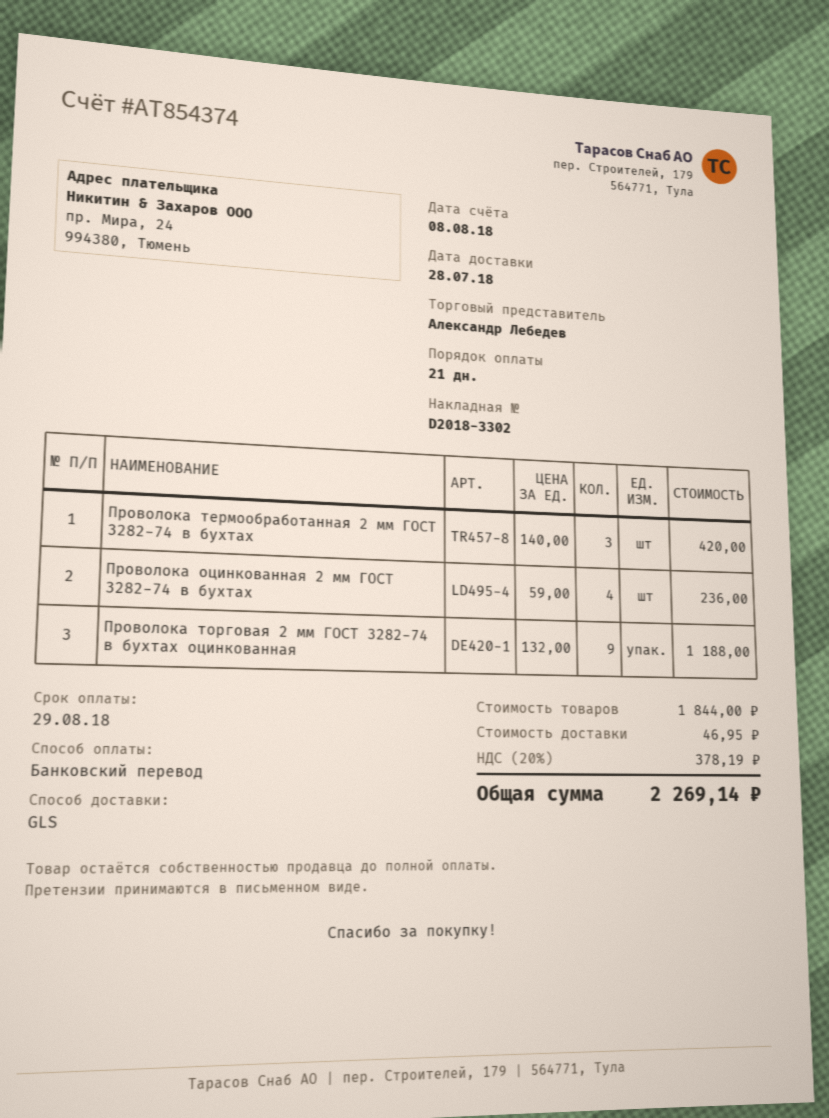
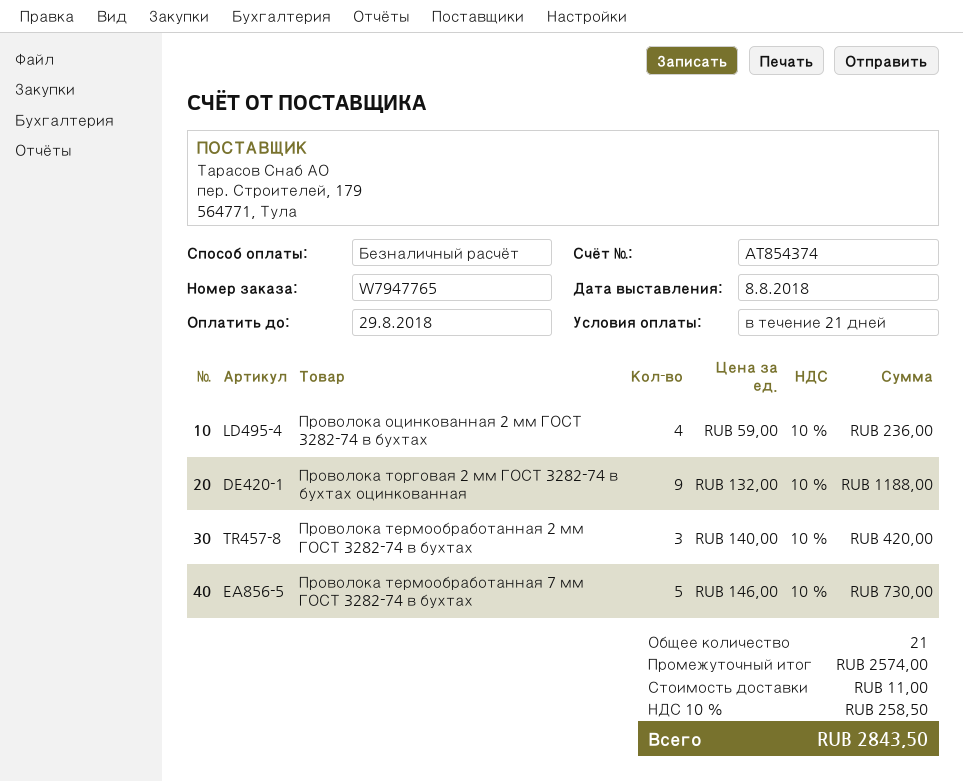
Проволока термообработанная 7 мм ГОСТ 3282-74 в бухтах: none -> 5 x 146.00 = 730.00
subtotal: 1844.00 -> 2574.00
shipping: 46.95 -> 11.00
tax: 20% = 378.19 -> 10% = 258.50
total: 2269.14 -> 2843.50

